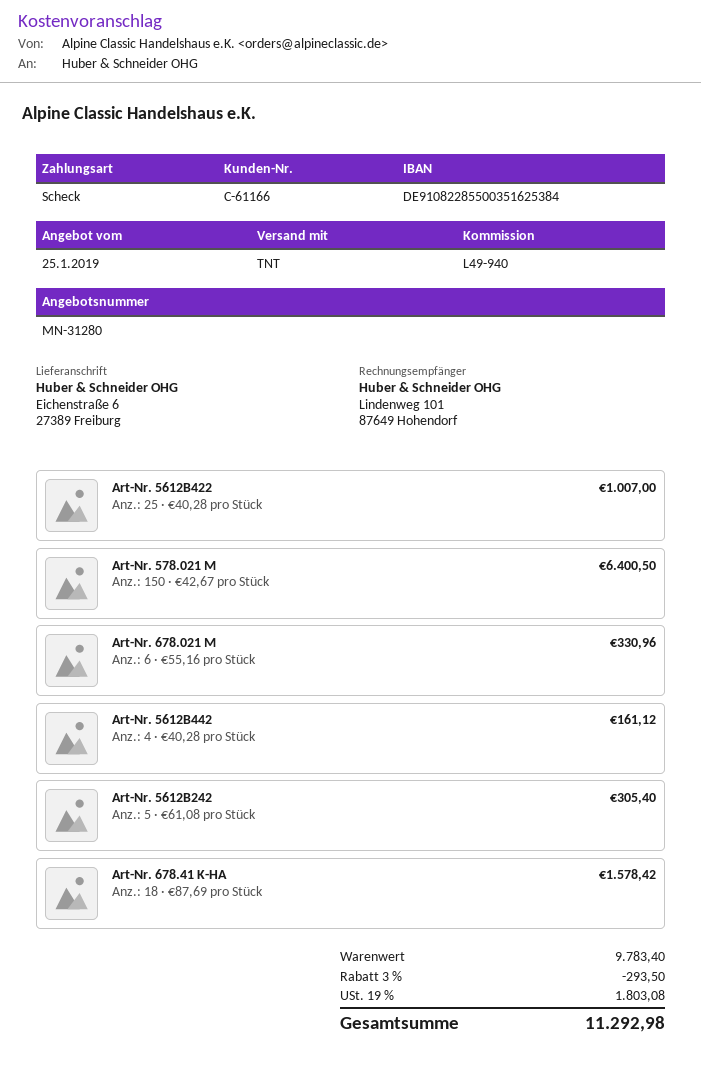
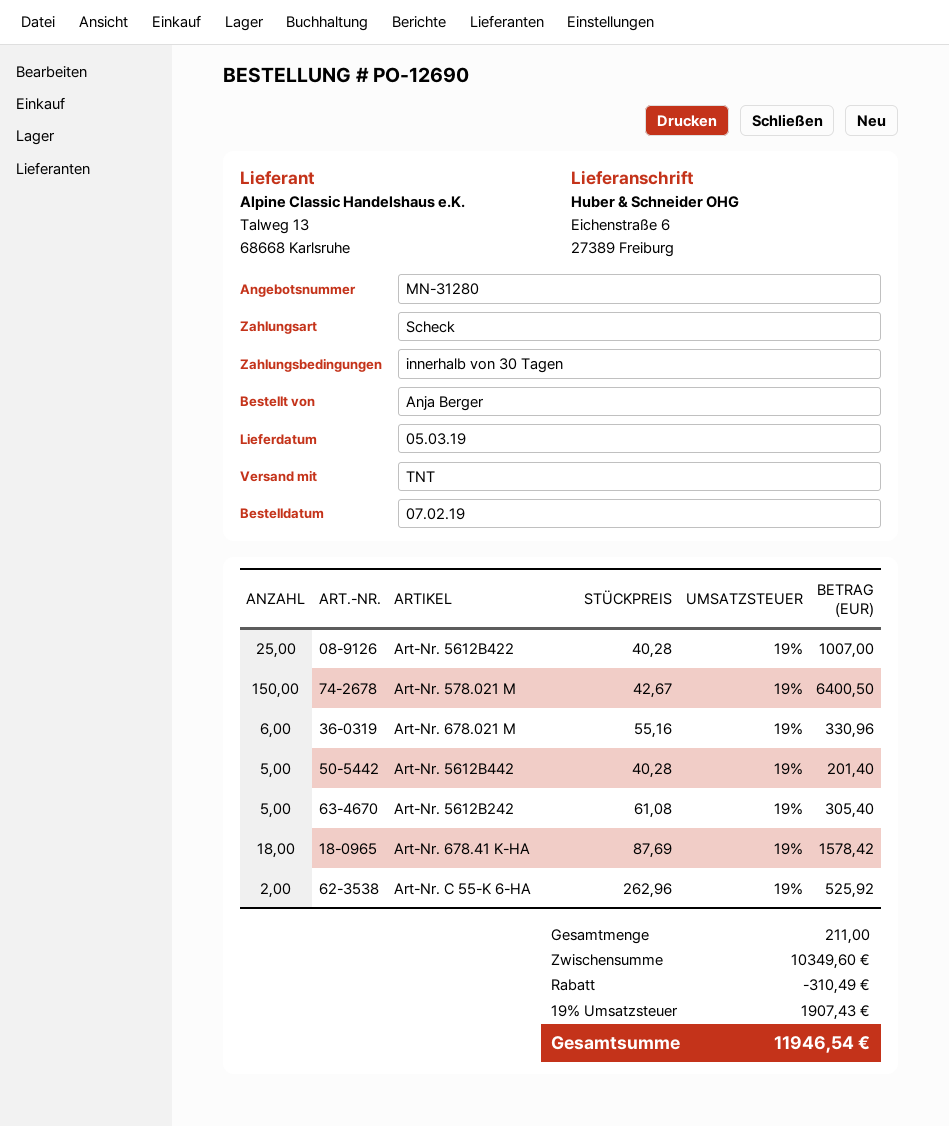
Art-Nr. 5612B442: 4 x 40.28 = 161.12 -> 5 x 40.28 = 201.40
Art-Nr. C 55-K 6-HA: none -> 2 x 262.96 = 525.92
subtotal: 9783.40 -> 10349.60
discount: 293.50 -> 310.49
tax: 19% = 1803.08 -> 19% = 1907.43
total: 11292.98 -> 11946.54

